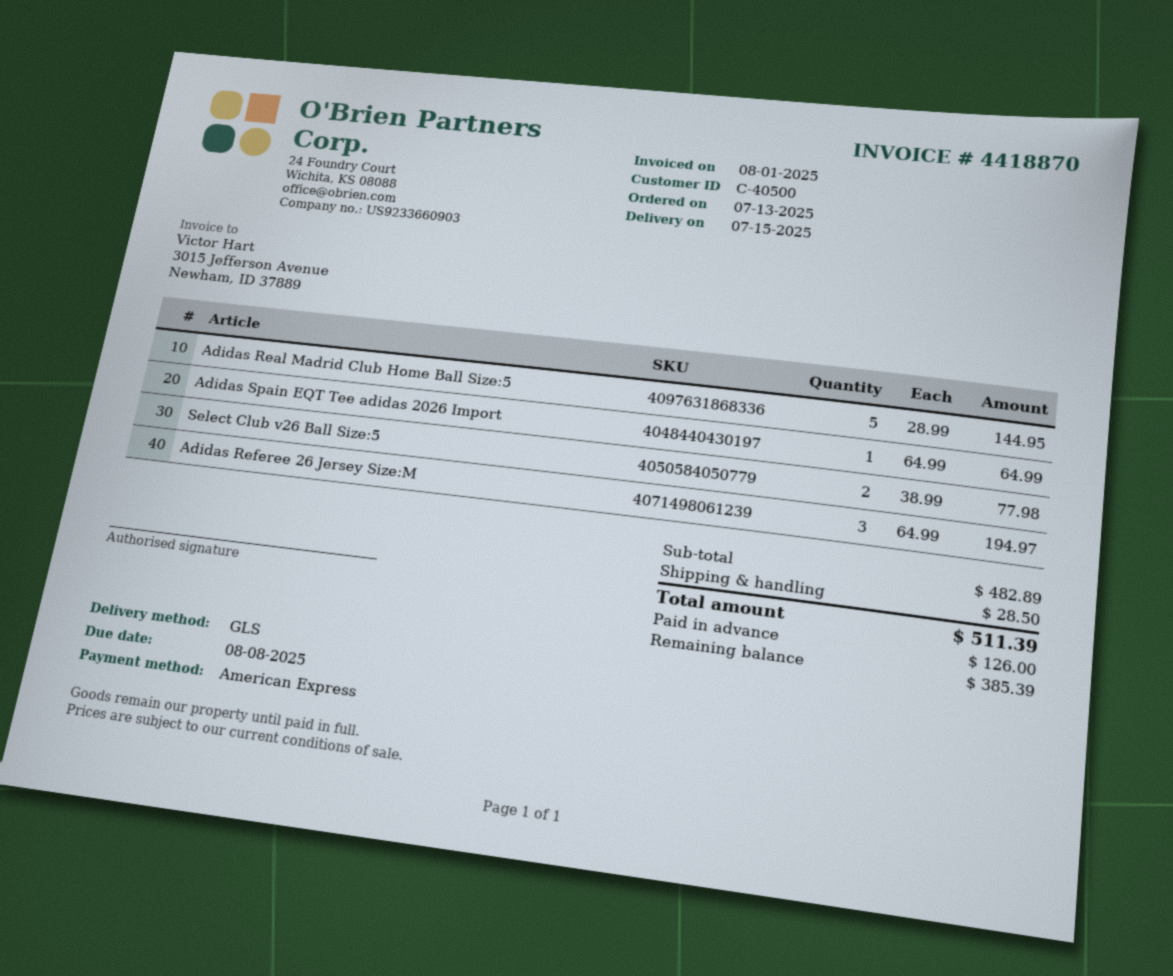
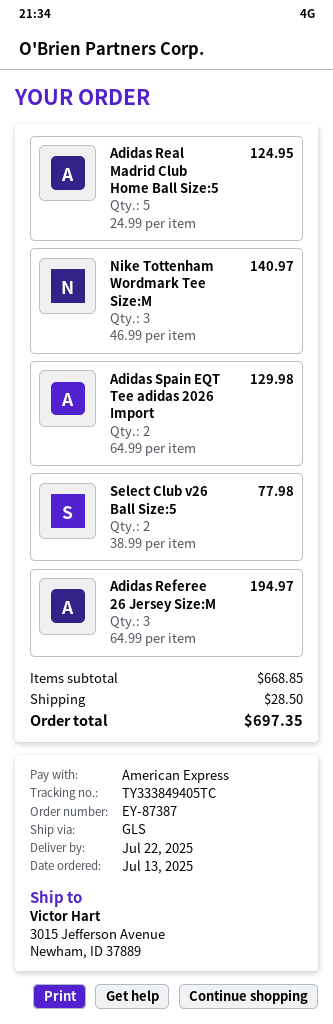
delivery date: 2025-07-15 -> 2025-07-22
Adidas Real Madrid Club Home Ball Size:5: 5 x 28.99 = 144.95 -> 5 x 24.99 = 124.95
Adidas Spain EQT Tee adidas 2026 Import: 1 x 64.99 = 64.99 -> 2 x 64.99 = 129.98
Nike Tottenham Wordmark Tee Size:M: none -> 3 x 46.99 = 140.97
subtotal: 482.89 -> 668.85
total: 511.39 -> 697.35

